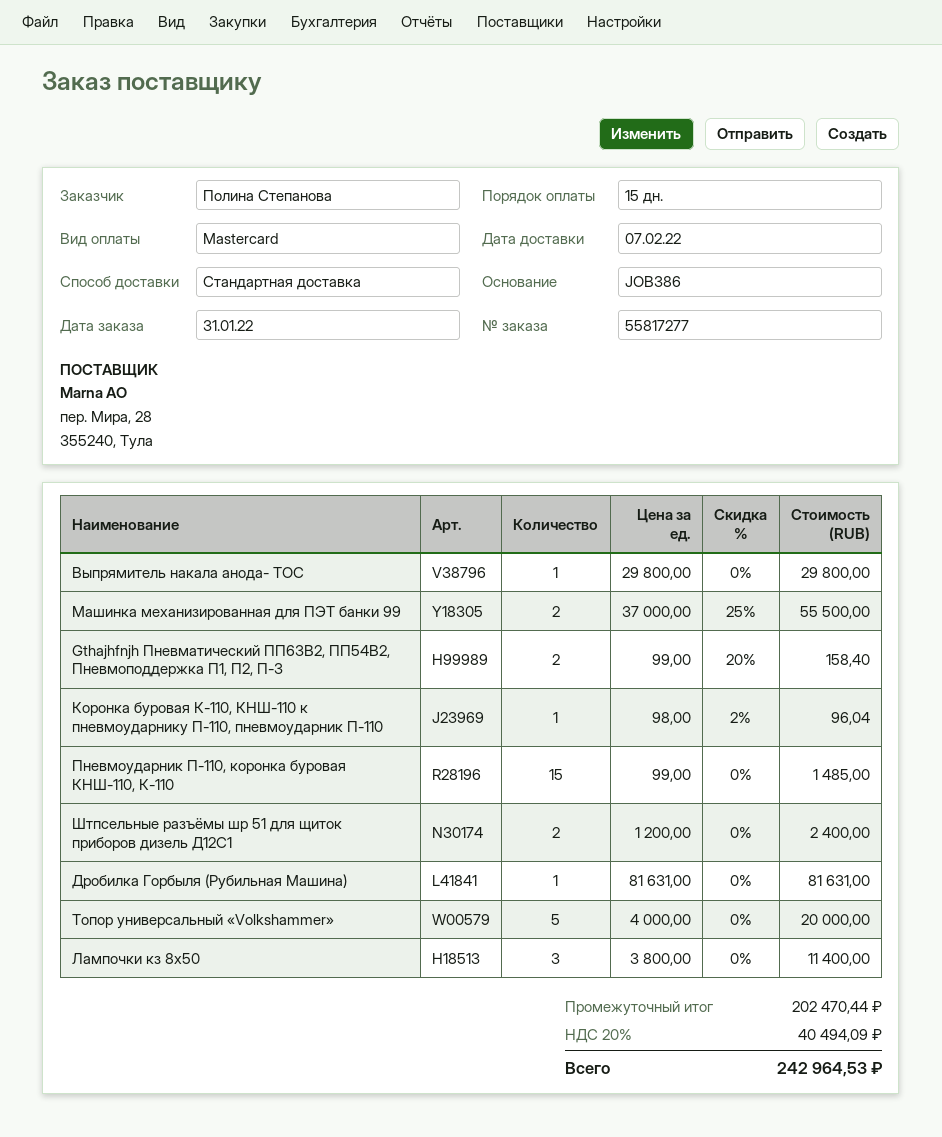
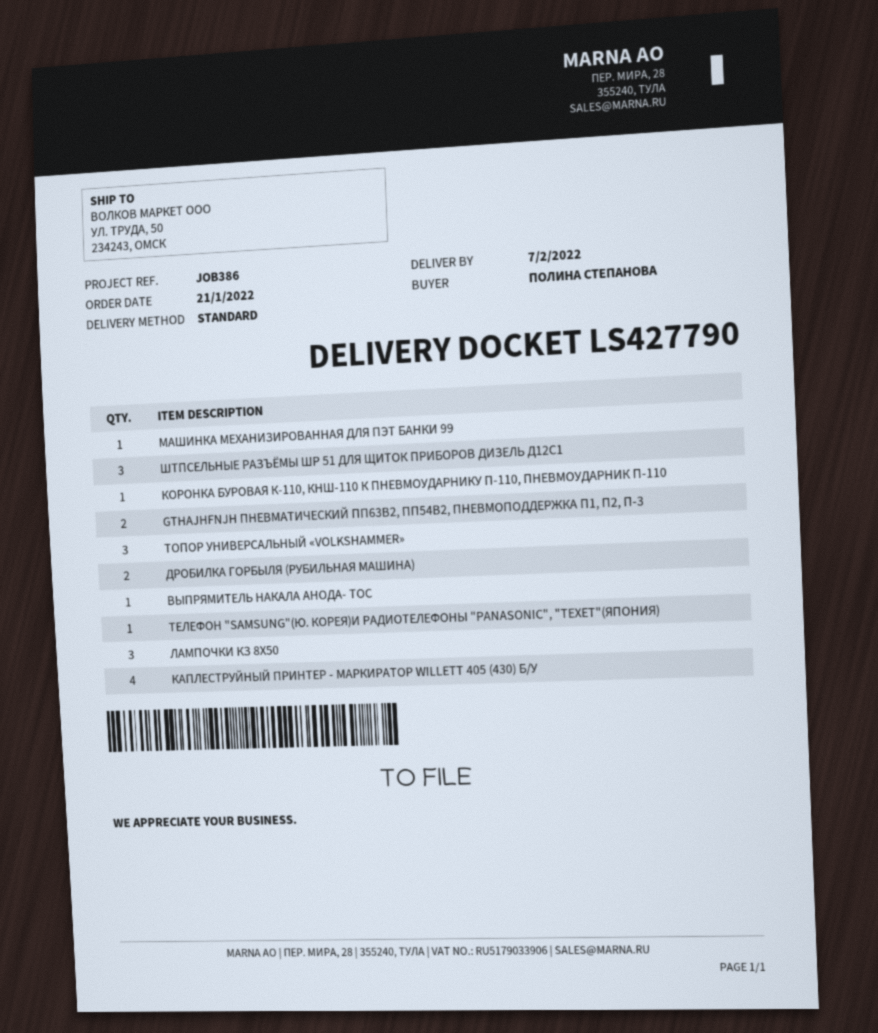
order date: 2022-01-31 -> 2022-01-21
Машинка механизированная для ПЭТ банки 99: 2 -> 1
Пневмоударник П-110, коронка буровая КНШ-110, К-110: 15 -> none
Штпсельные разъёмы шр 51 для щиток приборов дизель Д12С1: 2 -> 3
Дробилка Горбыля (Рубильная Машина): 1 -> 2
Топор универсальный «Volkshammer»: 5 -> 3
ТЕЛЕФОН "SAMSUNG"(Ю. КОРЕЯ)И РАДИОТЕЛЕФОНЫ "PANASONIC", "TEXET"(ЯПОНИЯ): none -> 1
КАПЛЕСТРУЙНЫЙ ПРИНТЕР - МАРКИРАТОР WILLETT 405 (430) Б/У: none -> 4

